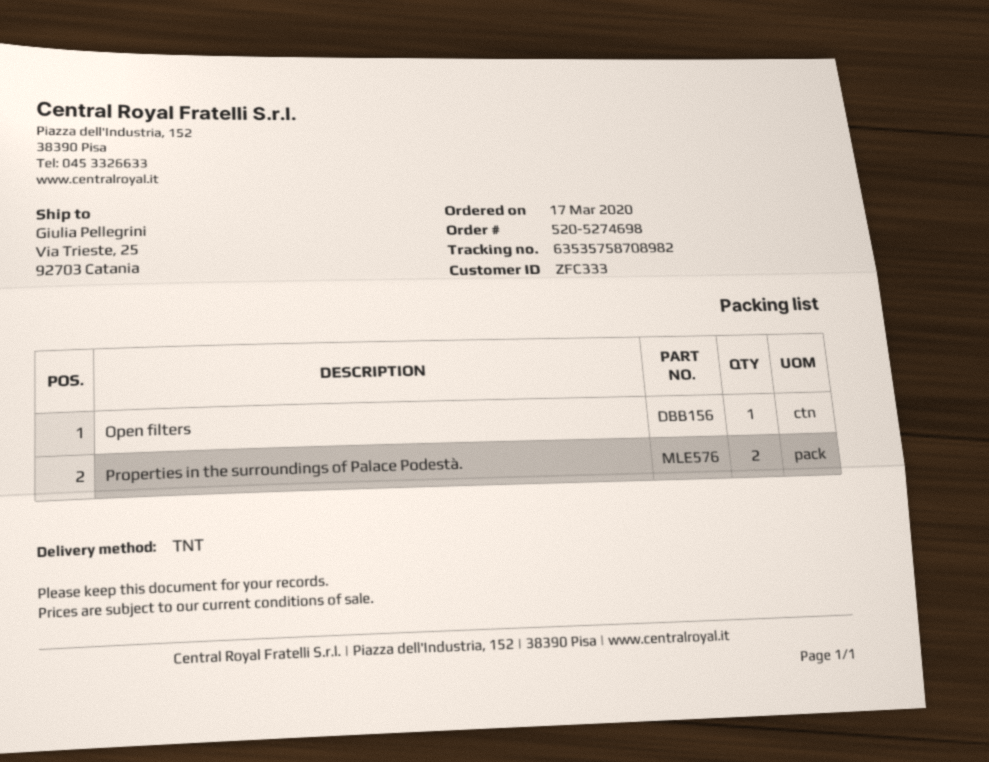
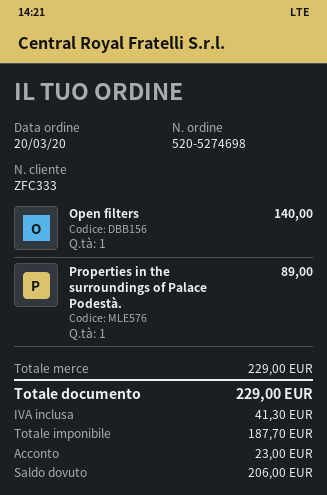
order date: 2020-03-17 -> 2020-03-20
Properties in the surroundings of Palace Podestà.: 2 -> 1

